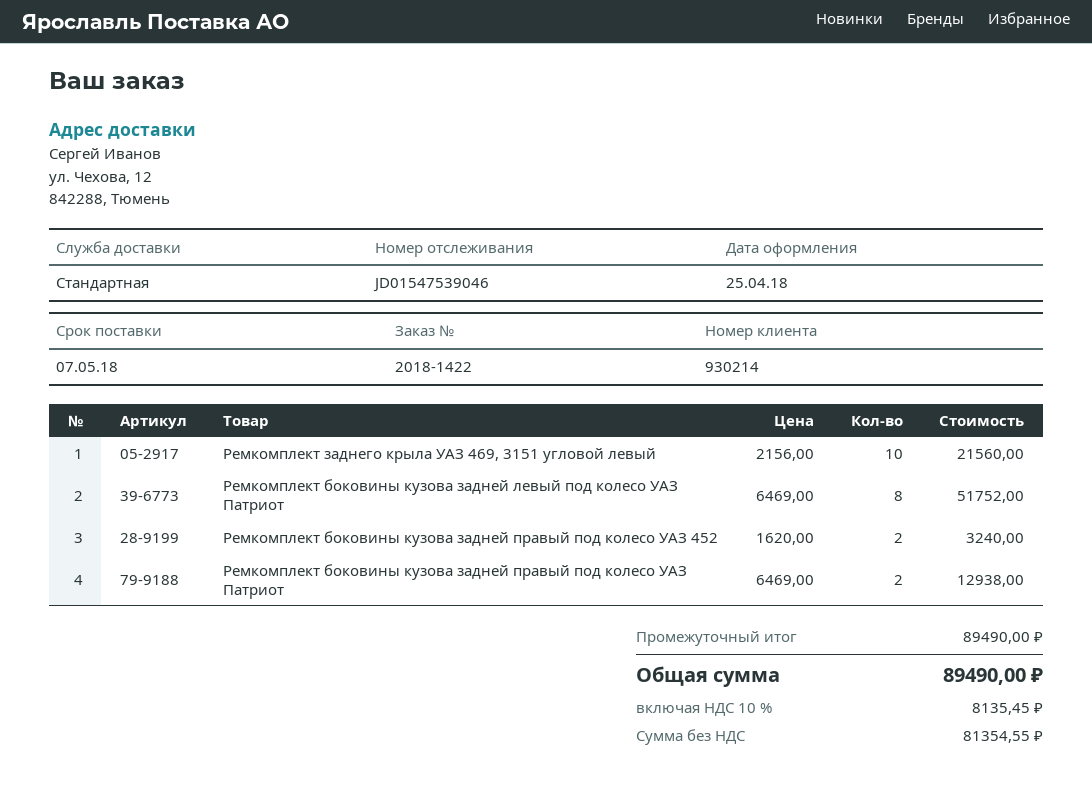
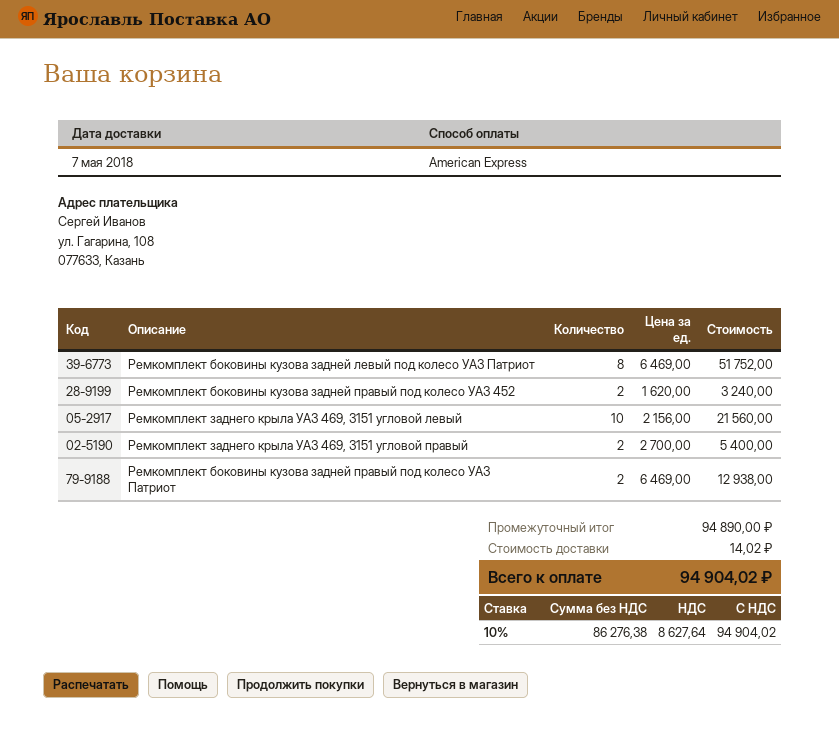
Ремкомплект заднего крыла УАЗ 469, 3151 угловой правый: none -> 2 x 2700.00 = 5400.00
subtotal: 89490.00 -> 94890.00
shipping: none -> 14.02
net: 81354.55 -> 86276.38
tax: 10% = 8135.45 -> 10% = 8627.64
total: 89490.00 -> 94904.02

